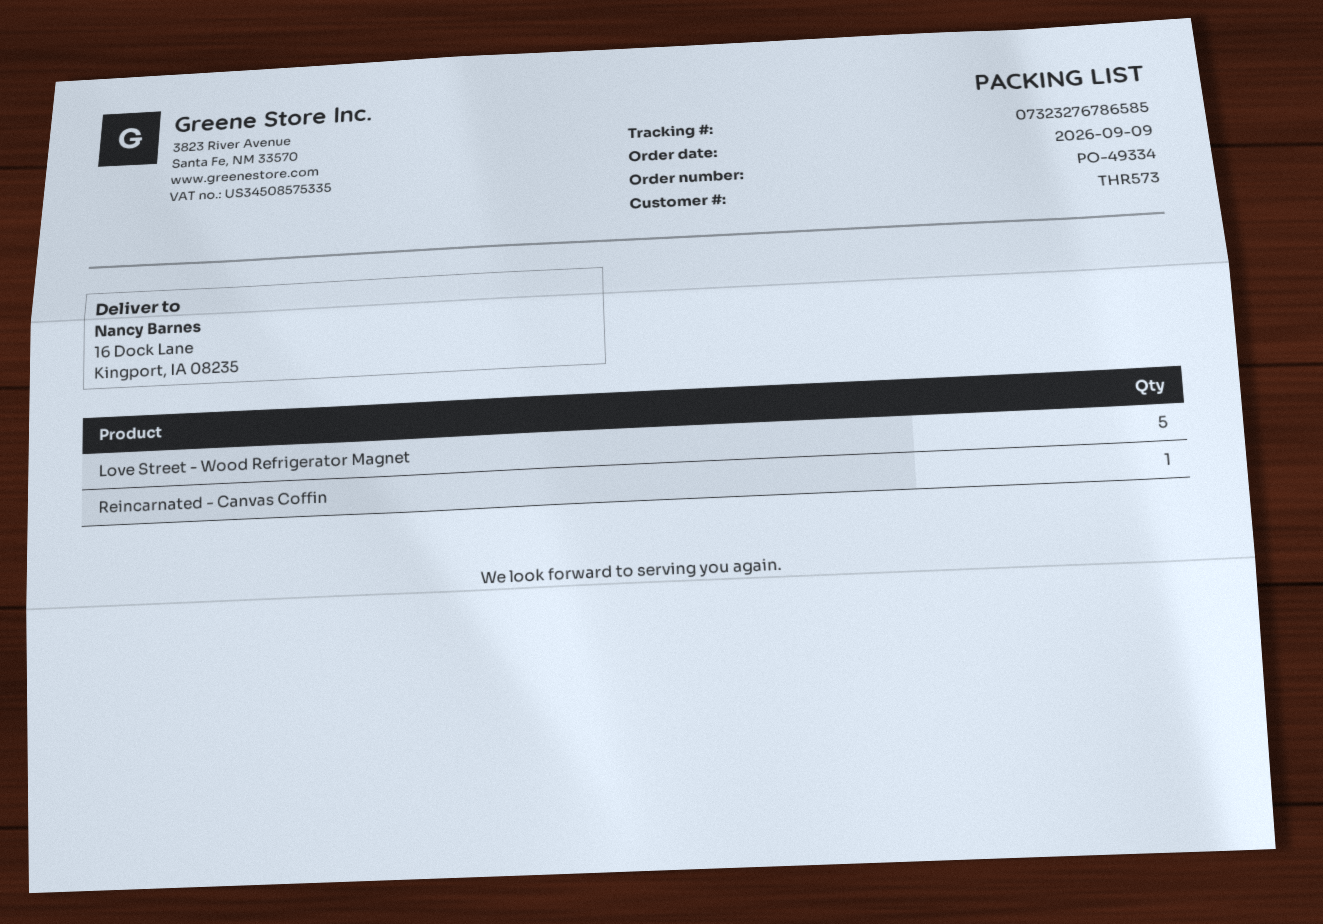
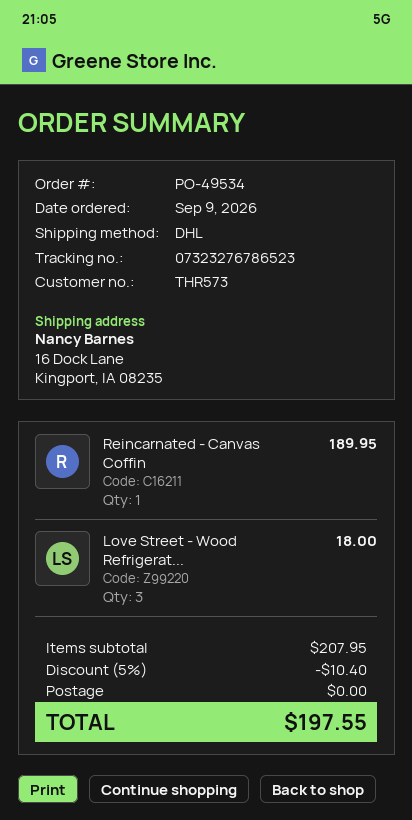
order number: PO-49334 -> PO-49534
tracking number: 07323276786585 -> 07323276786523
Love Street - Wood Refrigerator Magnet: 5 -> 3

